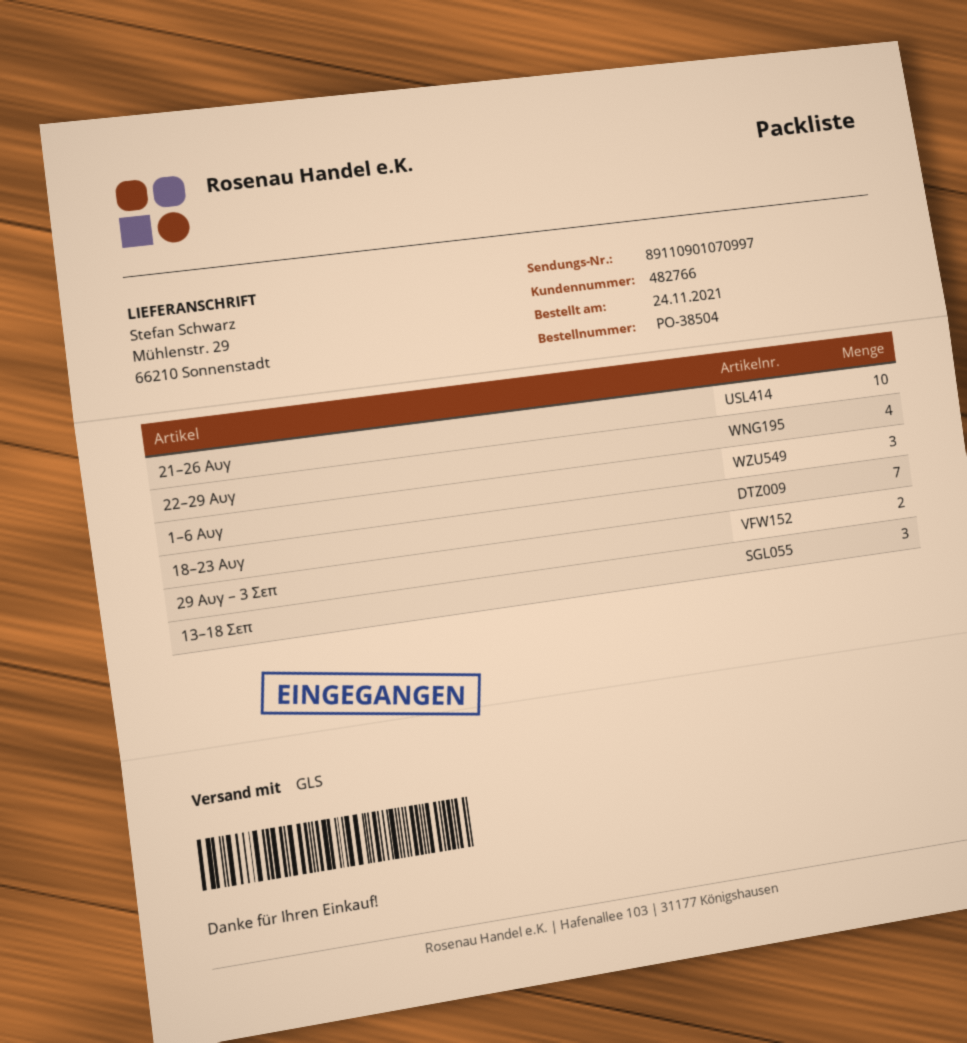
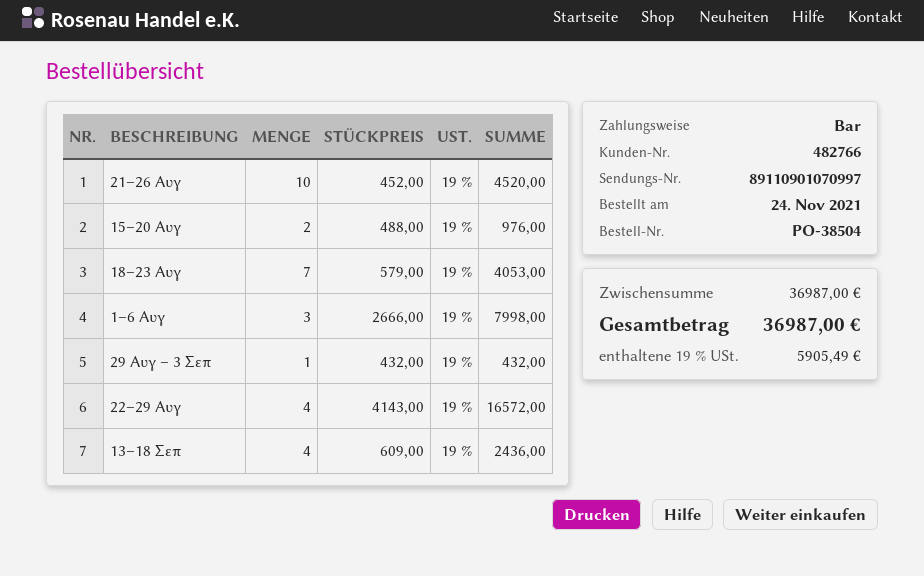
29 Αυγ – 3 Σεπ: 2 -> 1
13–18 Σεπ: 3 -> 4
15–20 Αυγ: none -> 2

